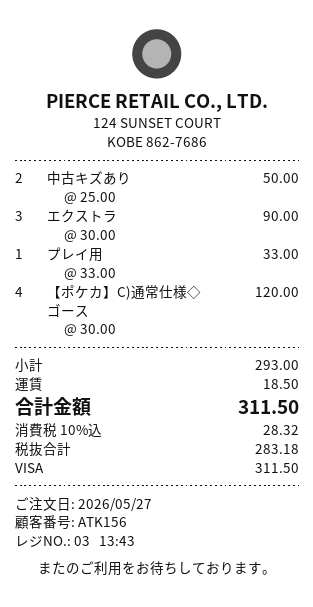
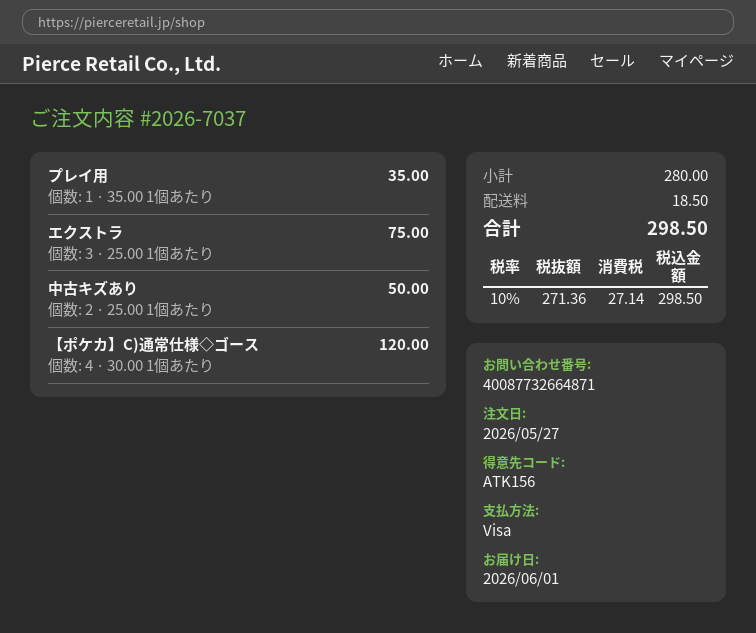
エクストラ: 3 x 30.00 = 90.00 -> 3 x 25.00 = 75.00
プレイ用: 1 x 33.00 = 33.00 -> 1 x 35.00 = 35.00
subtotal: 293.00 -> 280.00
net: 283.18 -> 271.36
tax: 10% = 28.32 -> 10% = 27.14
total: 311.50 -> 298.50

